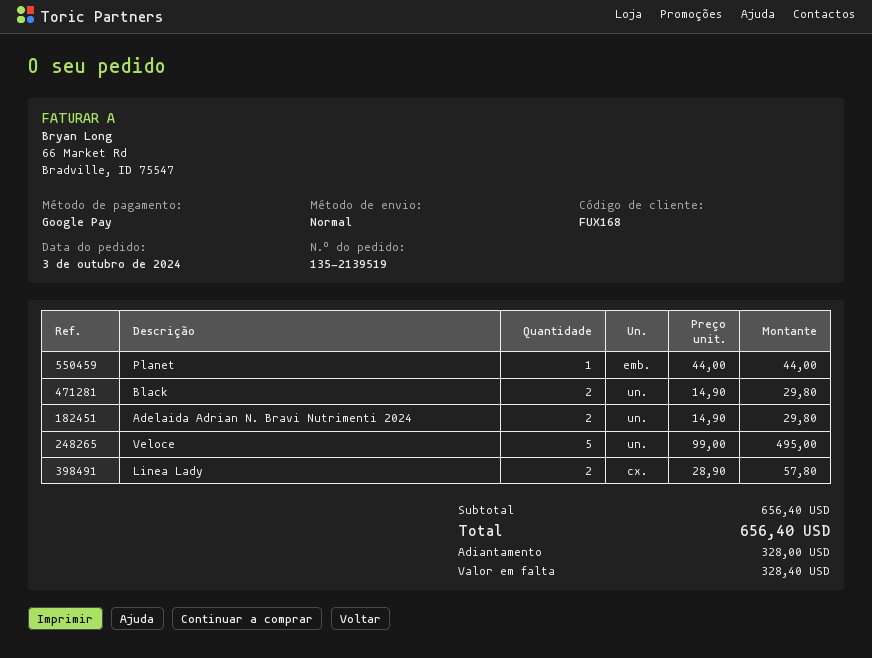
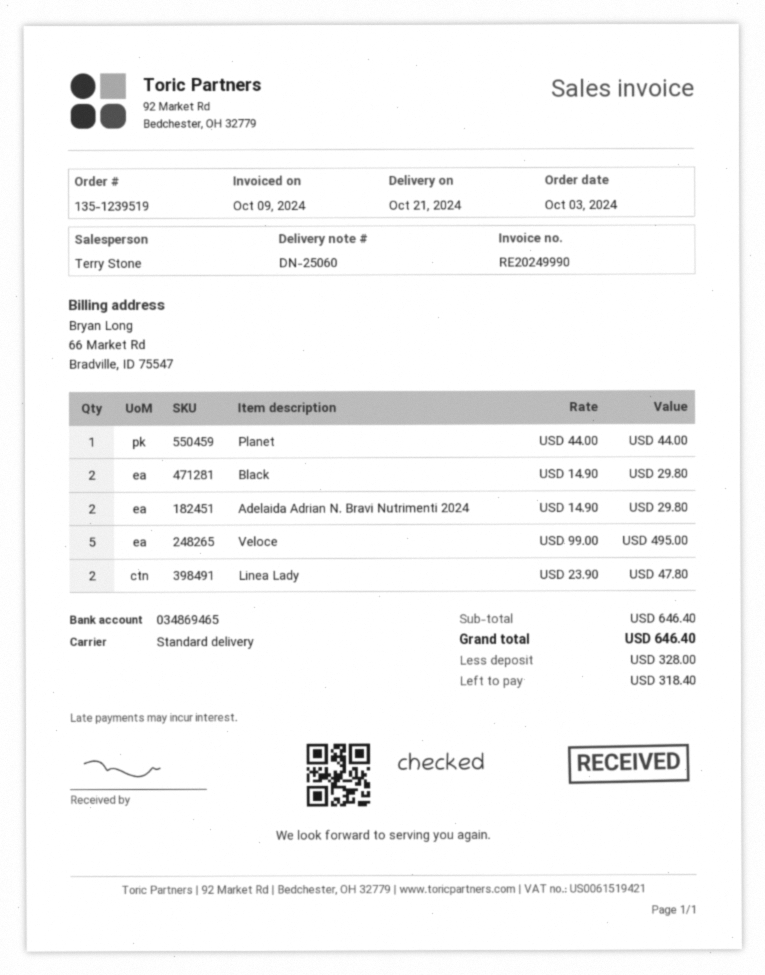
order number: 135-2139519 -> 135-1239519
Linea Lady: 2 x 28.90 = 57.80 -> 2 x 23.90 = 47.80
subtotal: 656.40 -> 646.40
total: 656.40 -> 646.40
balance: 328.40 -> 318.40

